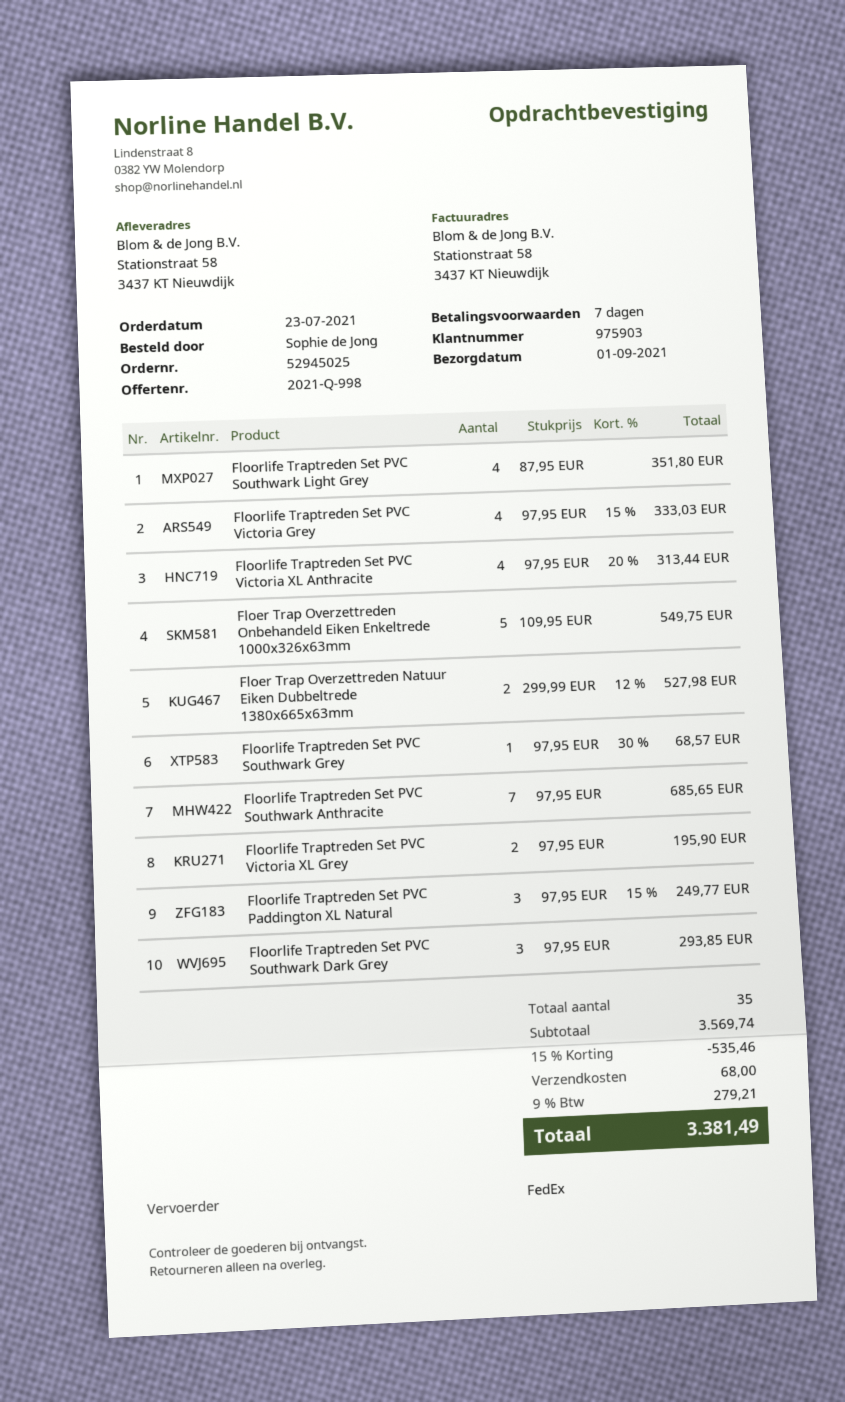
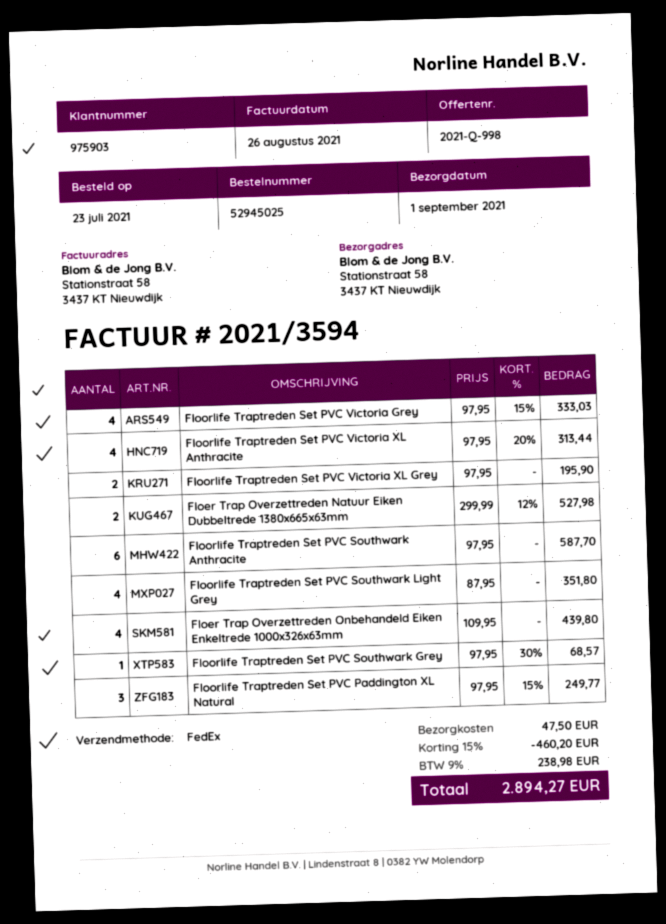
Floer Trap Overzettreden Onbehandeld Eiken Enkeltrede 1000x326x63mm: 5 x 109.95 = 549.75 -> 4 x 109.95 = 439.80
Floorlife Traptreden Set PVC Southwark Anthracite: 7 x 97.95 = 685.65 -> 6 x 97.95 = 587.70
Floorlife Traptreden Set PVC Southwark Dark Grey: 3 x 97.95 = 293.85 -> none
discount: 15% = 535.46 -> 15% = 460.20
shipping: 68.00 -> 47.50
tax: 9% = 279.21 -> 9% = 238.98
total: 3381.49 -> 2894.27

